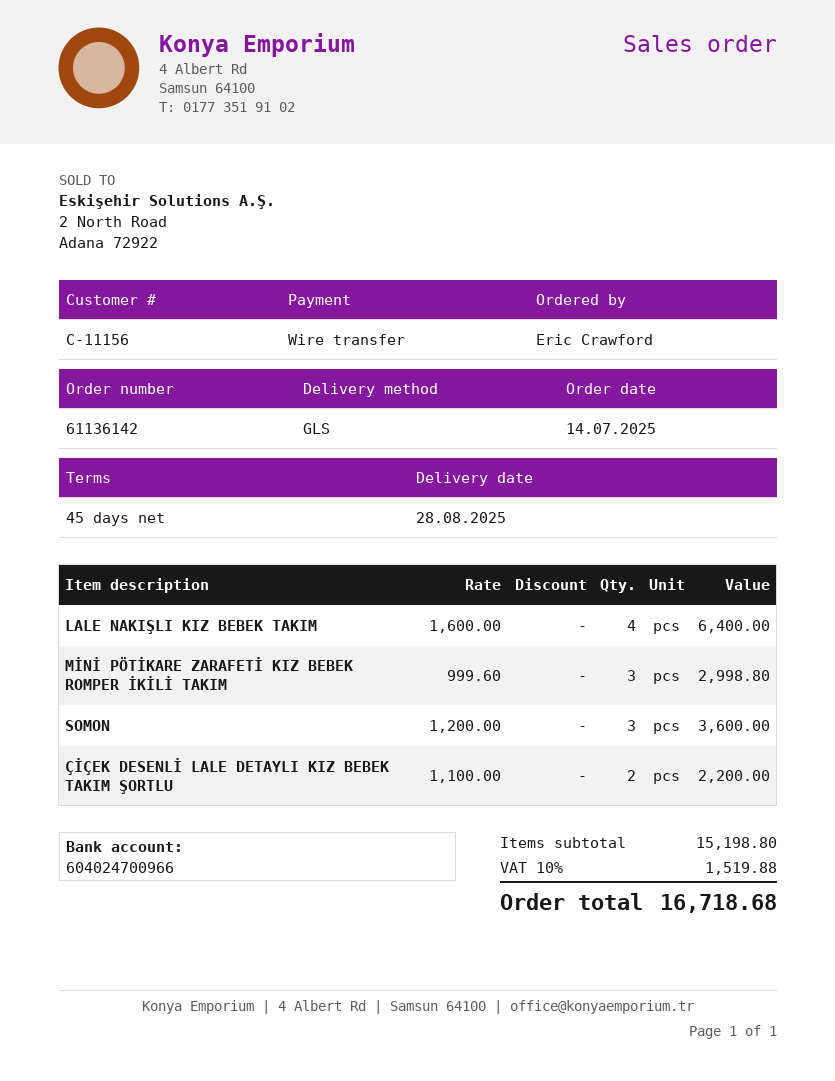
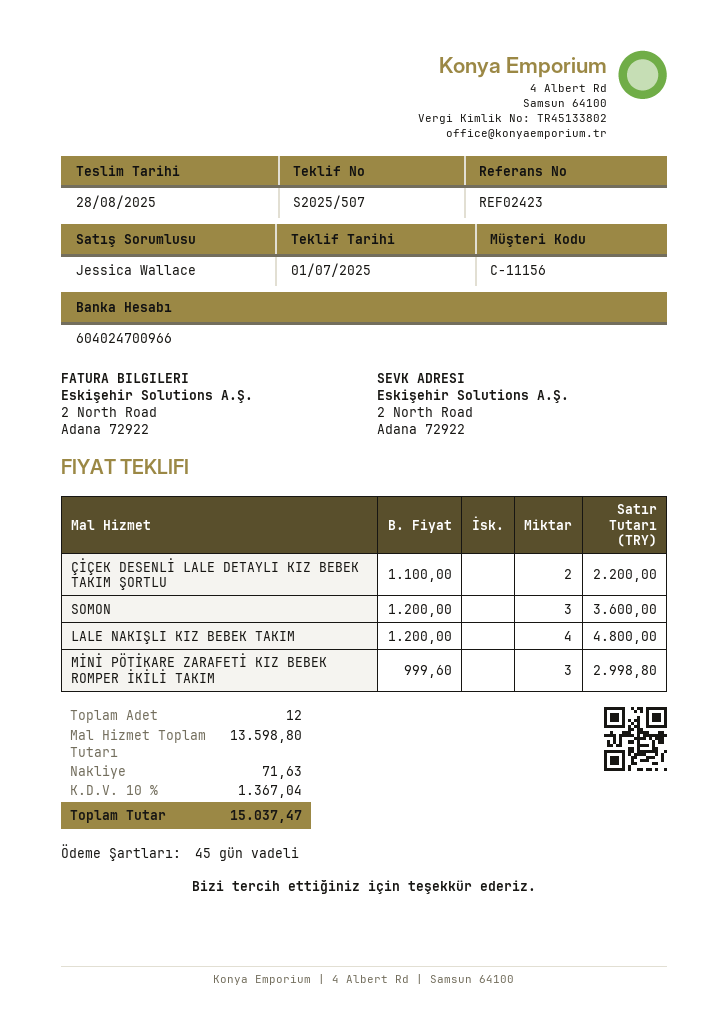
LALE NAKIŞLI KIZ BEBEK TAKIM: 4 x 1600.00 = 6400.00 -> 4 x 1200.00 = 4800.00
subtotal: 15198.80 -> 13598.80
shipping: none -> 71.63
tax: 10% = 1519.88 -> 10% = 1367.04
total: 16718.68 -> 15037.47

